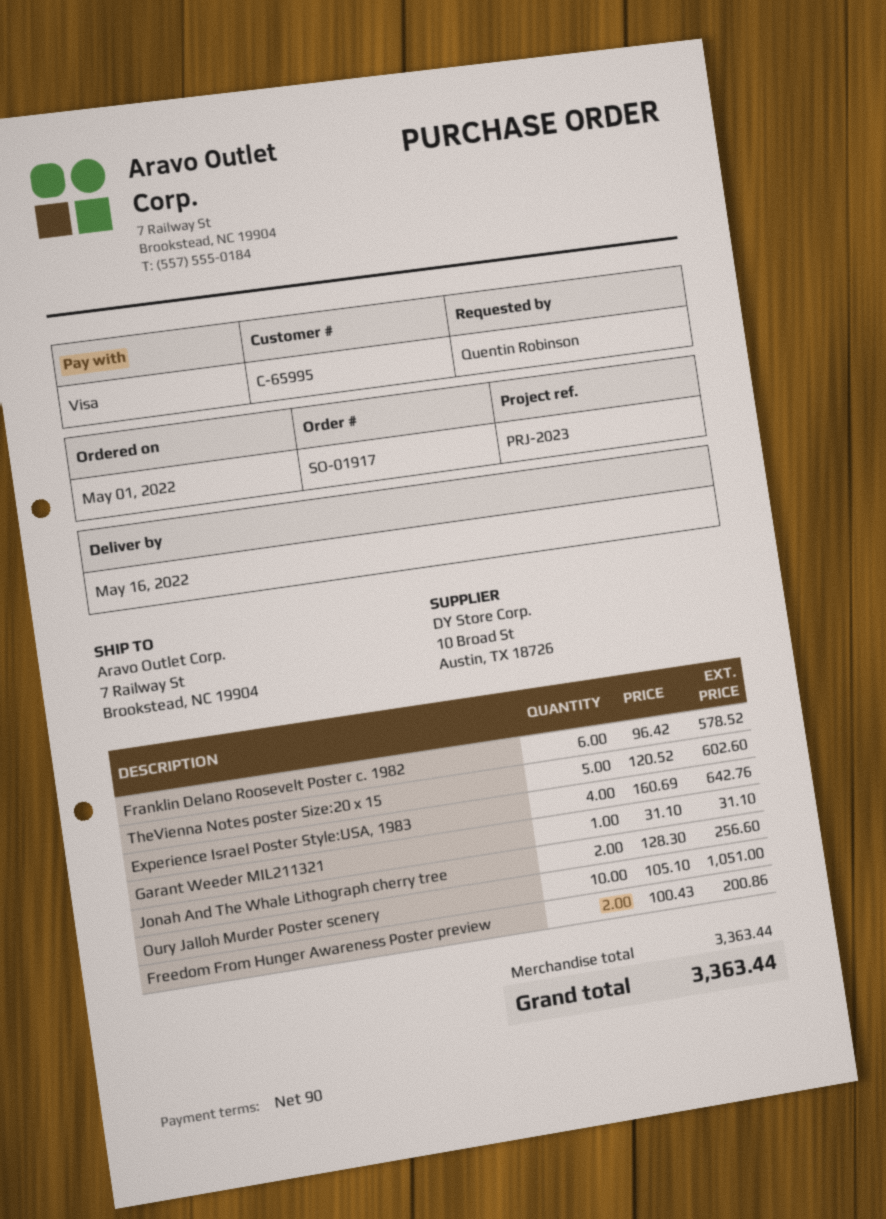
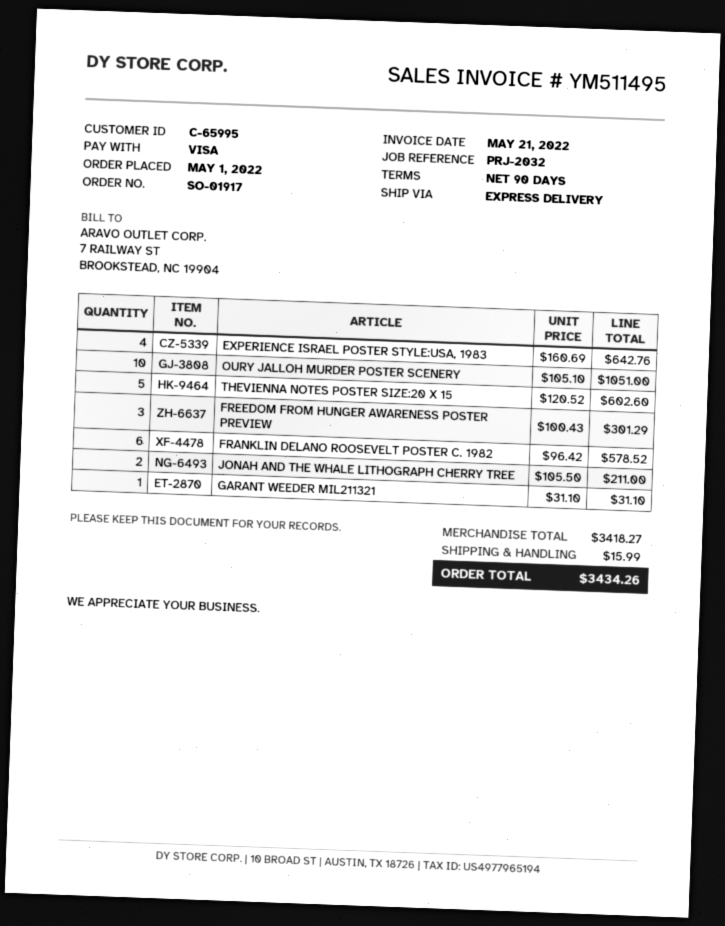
reference: PRJ-2023 -> PRJ-2032
Jonah And The Whale Lithograph cherry tree: 2 x 128.30 = 256.60 -> 2 x 105.50 = 211.00
Freedom From Hunger Awareness Poster preview: 2 x 100.43 = 200.86 -> 3 x 100.43 = 301.29
subtotal: 3363.44 -> 3418.27
shipping: none -> 15.99
total: 3363.44 -> 3434.26

